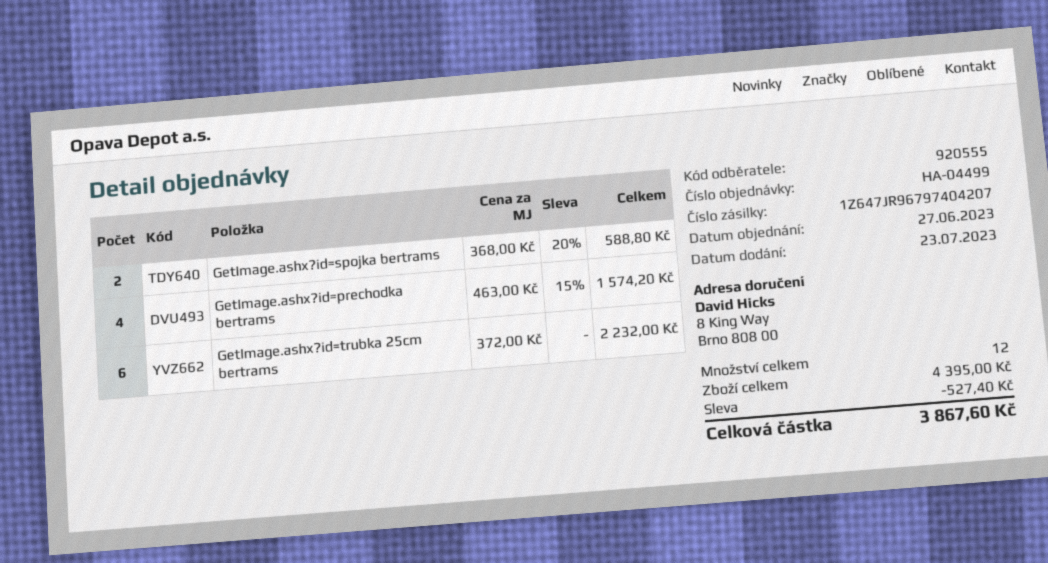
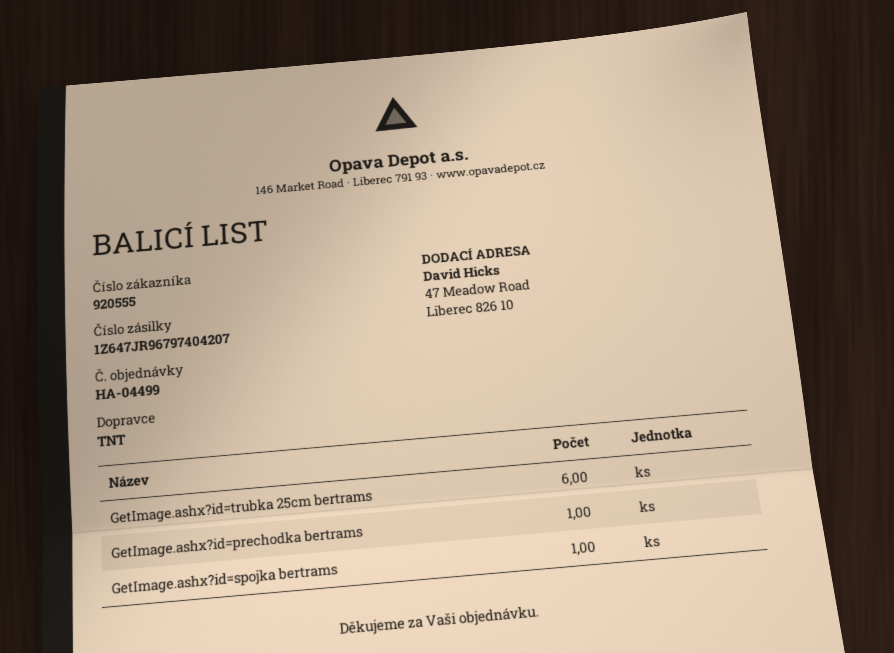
ship to: 8 King Way, Brno 808 00 -> 47 Meadow Road, Liberec 826 10
GetImage.ashx?id=spojka bertrams: 2 -> 1
GetImage.ashx?id=prechodka bertrams: 4 -> 1

